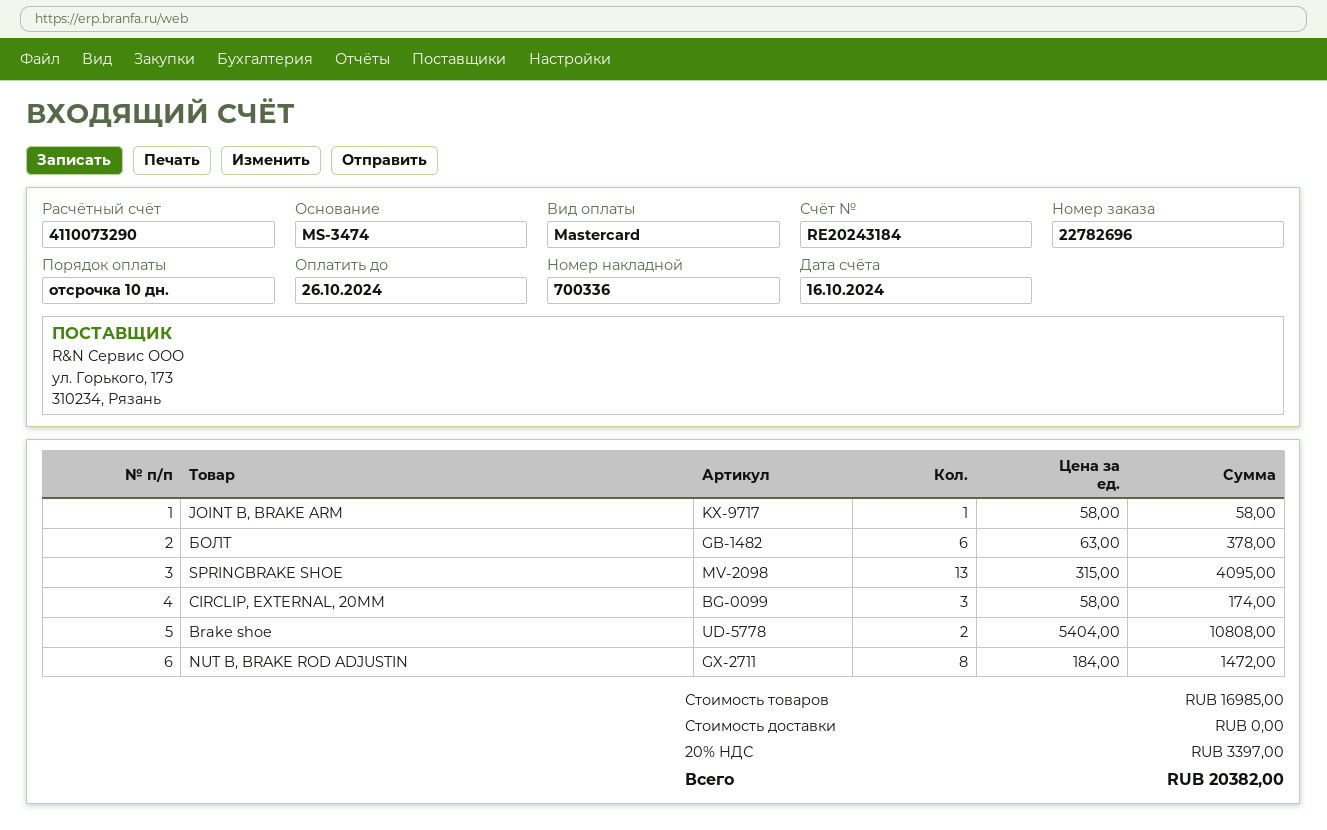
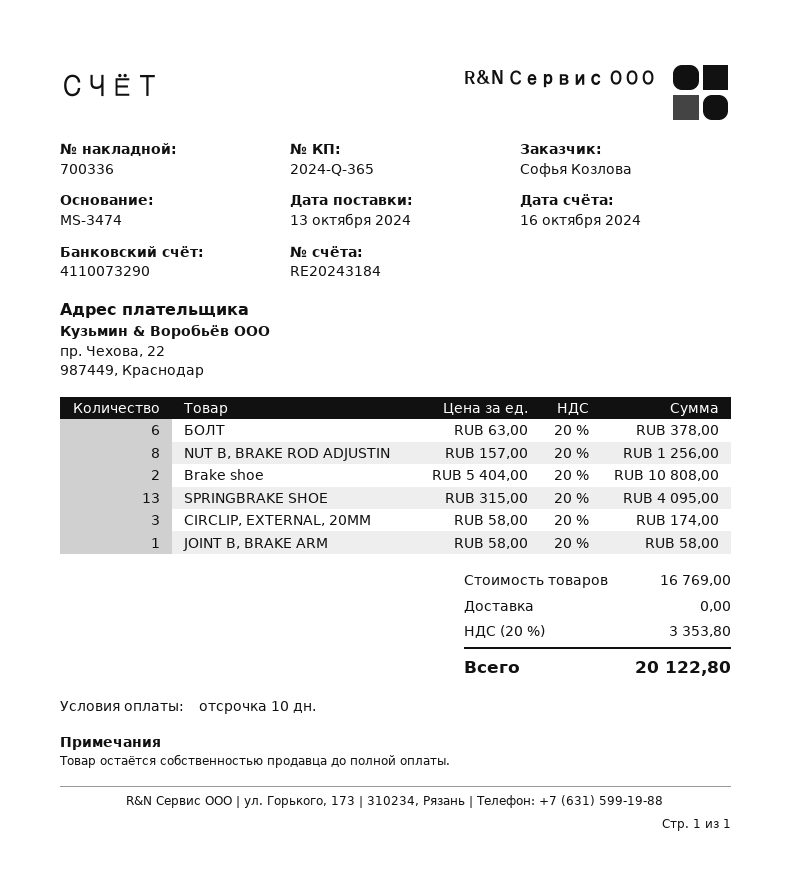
NUT B, BRAKE ROD ADJUSTIN: 8 x 184.00 = 1472.00 -> 8 x 157.00 = 1256.00
subtotal: 16985.00 -> 16769.00
tax: 20% = 3397.00 -> 20% = 3353.80
total: 20382.00 -> 20122.80

